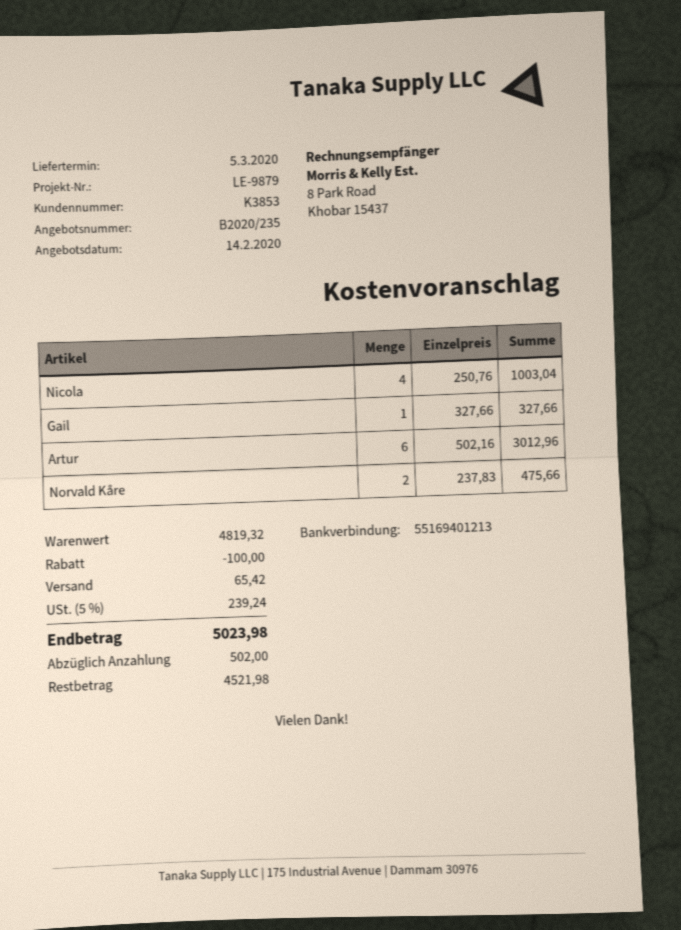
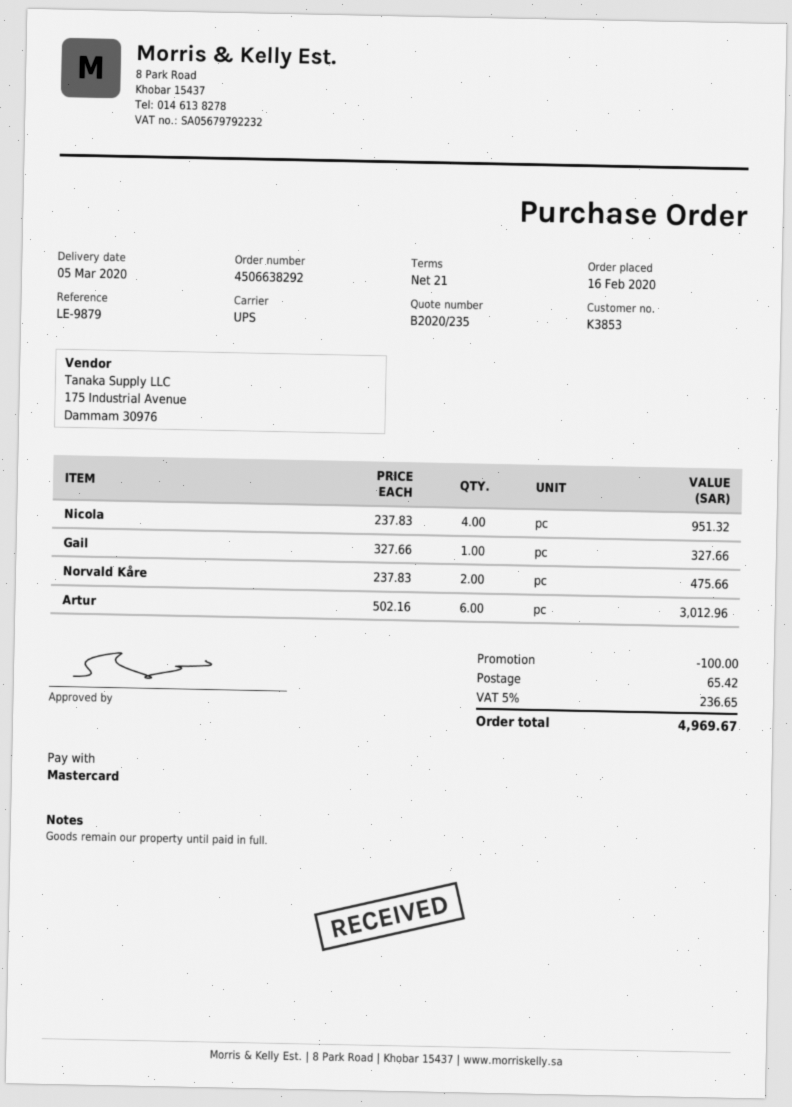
Nicola: 4 x 250.76 = 1003.04 -> 4 x 237.83 = 951.32
tax: 5% = 239.24 -> 5% = 236.65
total: 5023.98 -> 4969.67

